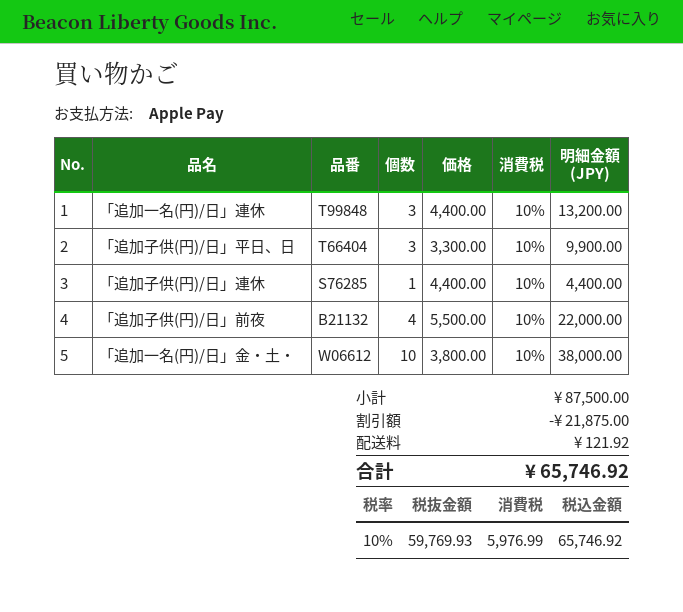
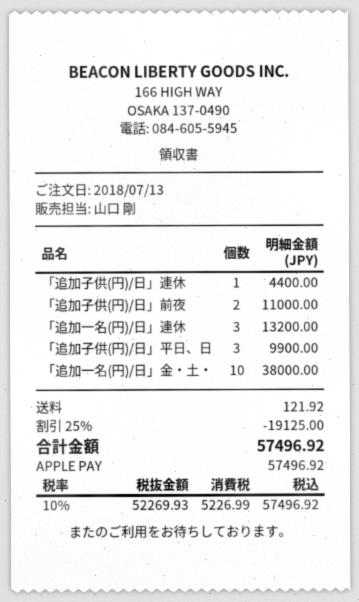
「追加子供(円)/日」前夜: 4 for 22000.00 -> 2 for 11000.00
discount: 21875.00 -> 19125.00
net: 59769.93 -> 52269.93
tax: 10% = 5976.99 -> 10% = 5226.99
total: 65746.92 -> 57496.92

